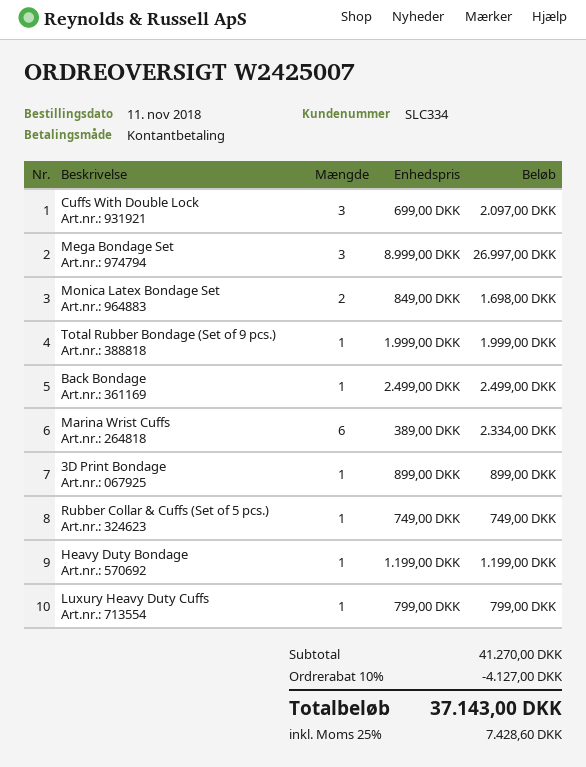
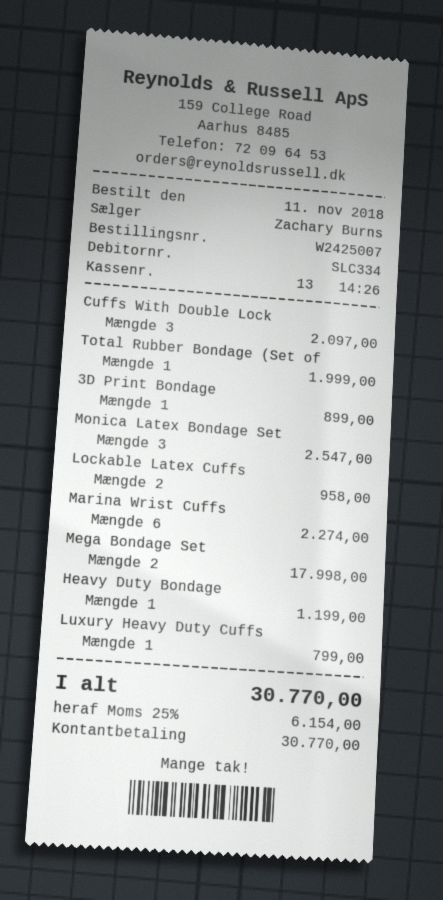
Mega Bondage Set: 3 for 26997.00 -> 2 for 17998.00
Monica Latex Bondage Set: 2 for 1698.00 -> 3 for 2547.00
Back Bondage: 1 for 2499.00 -> none
Marina Wrist Cuffs: 6 for 2334.00 -> 6 for 2274.00
Rubber Collar & Cuffs (Set of 5 pcs.): 1 for 749.00 -> none
Lockable Latex Cuffs: none -> 2 for 958.00
discount: 10% = 4127.00 -> none
tax: 25% = 7428.60 -> 25% = 6154.00
total: 37143.00 -> 30770.00

